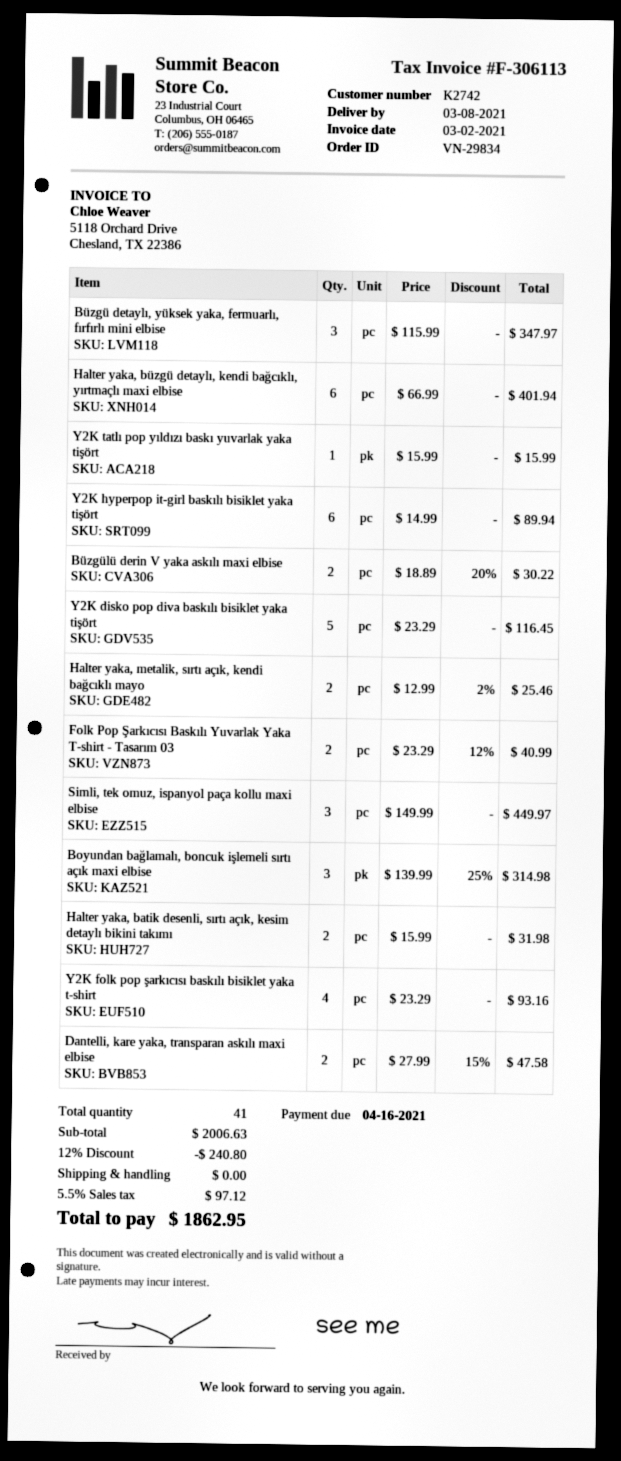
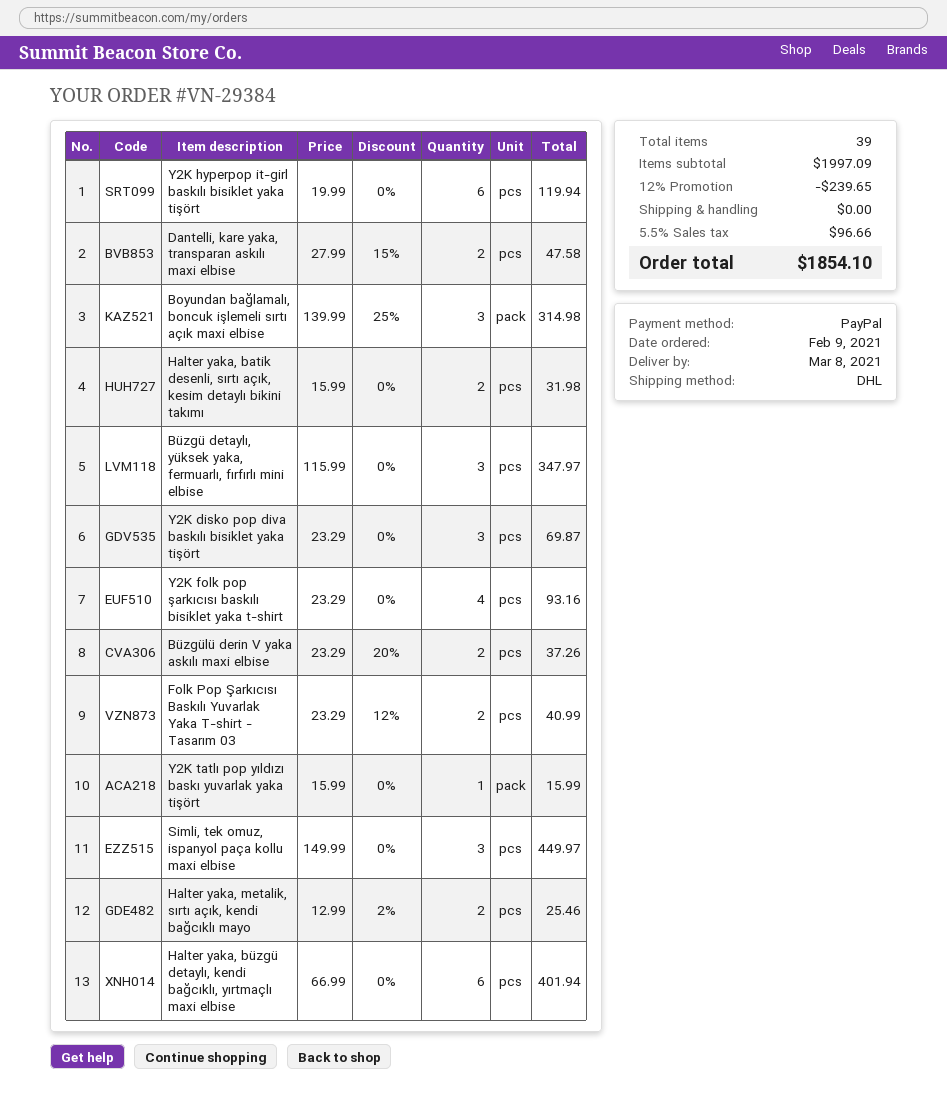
order number: VN-29834 -> VN-29384
Y2K hyperpop it-girl baskılı bisiklet yaka tişört: 6 x 14.99 = 89.94 -> 6 x 19.99 = 119.94
Büzgülü derin V yaka askılı maxi elbise: 2 x 18.89 - 20% = 30.22 -> 2 x 23.29 - 20% = 37.26
Y2K disko pop diva baskılı bisiklet yaka tişört: 5 x 23.29 = 116.45 -> 3 x 23.29 = 69.87
total quantity: 41 -> 39
subtotal: 2006.63 -> 1997.09
discount: 12% = 240.80 -> 12% = 239.65
tax: 5.5% = 97.12 -> 5.5% = 96.66
total: 1862.95 -> 1854.10

